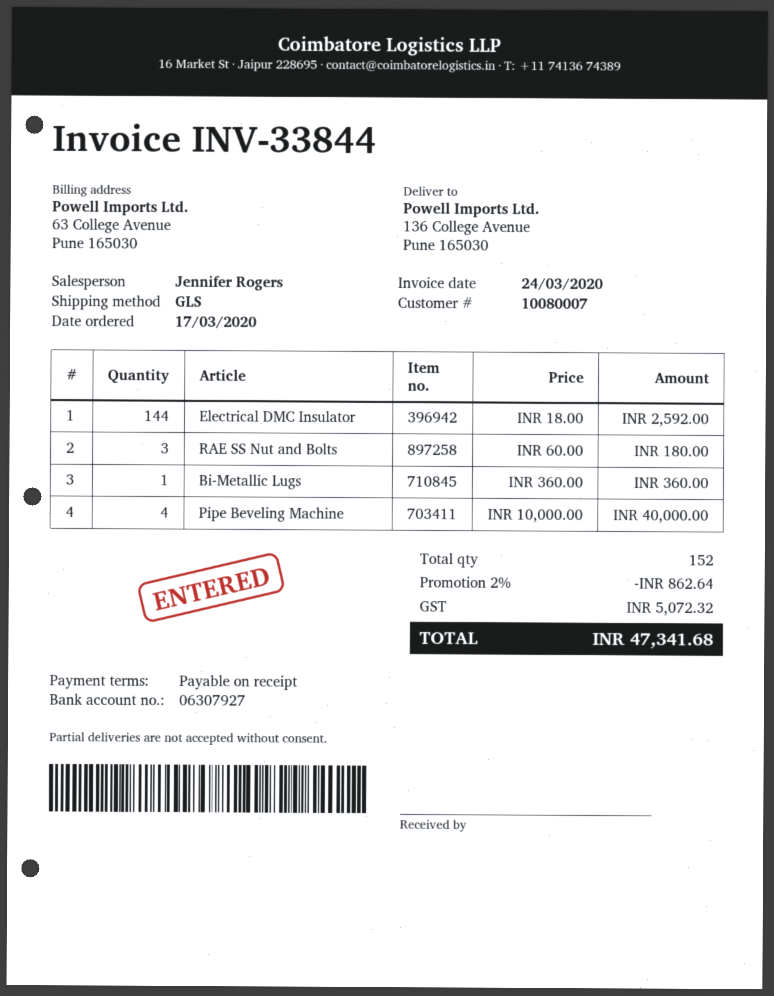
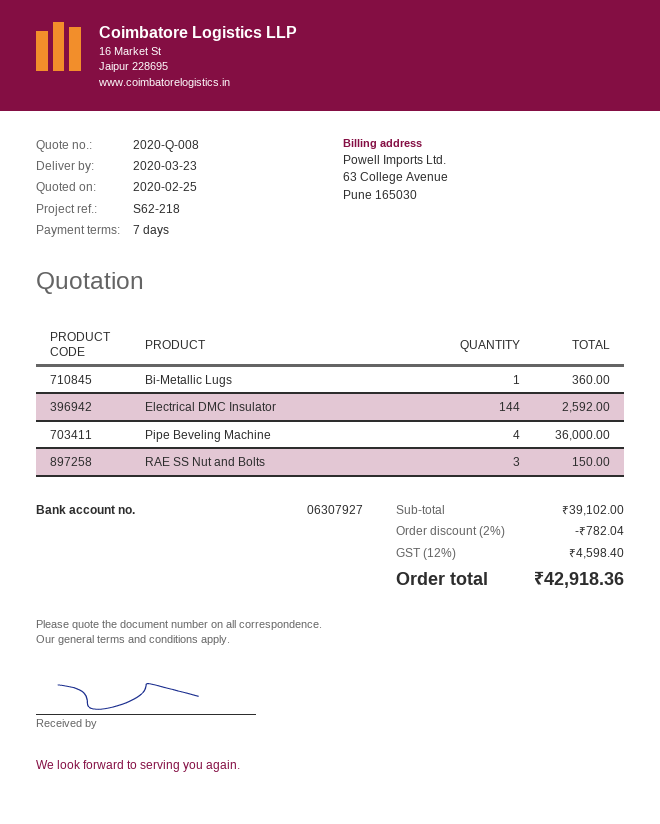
payment terms: on receipt -> 7 days
RAE SS Nut and Bolts: 3 for 180.00 -> 3 for 150.00
Pipe Beveling Machine: 4 for 40000.00 -> 4 for 36000.00
discount: 2% = 862.64 -> 2% = 782.04
tax: 5072.32 -> 4598.40
total: 47341.68 -> 42918.36

